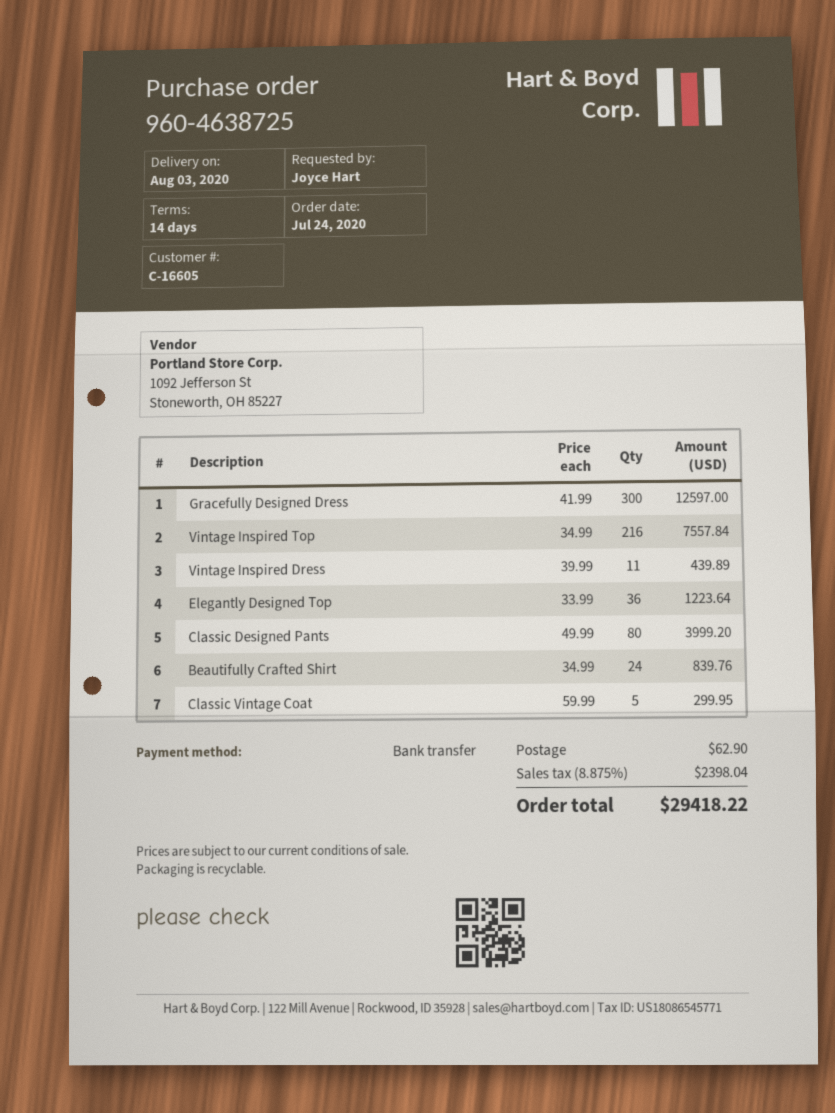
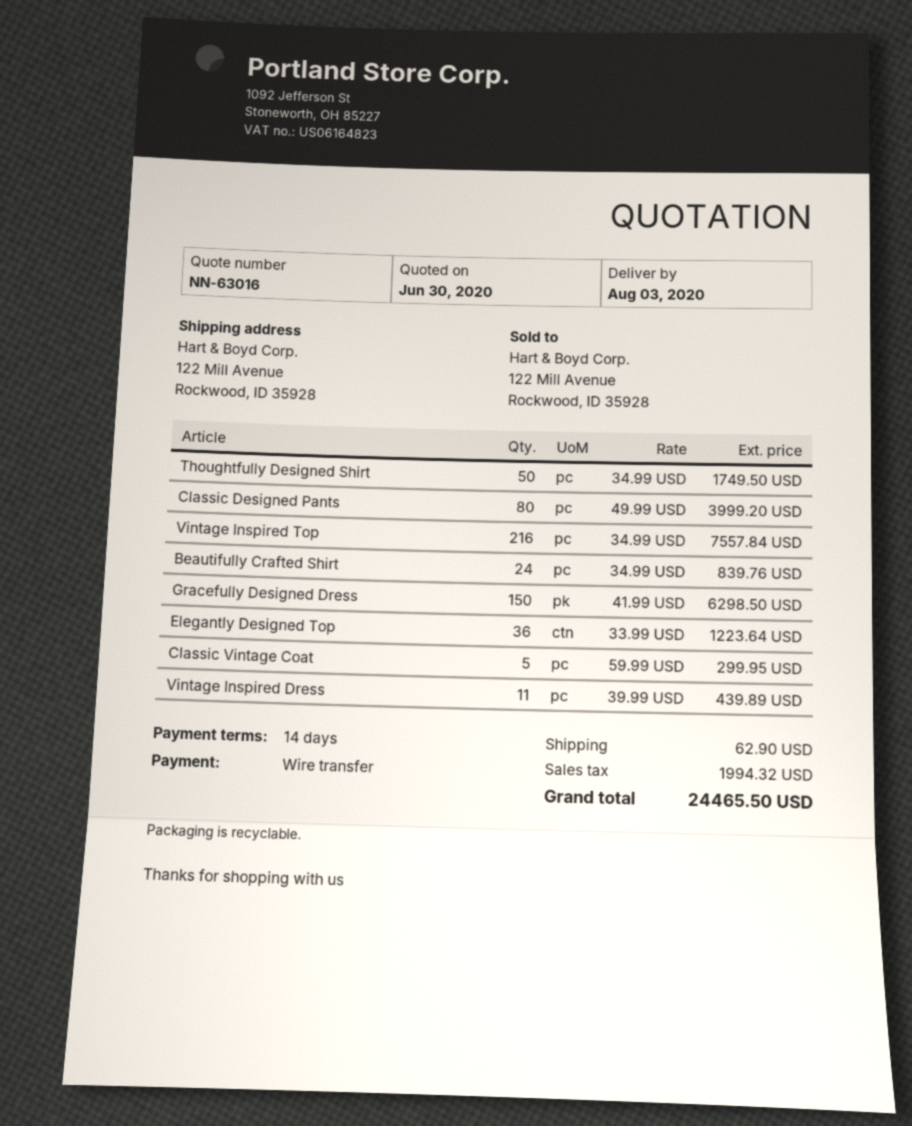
Gracefully Designed Dress: 300 x 41.99 = 12597.00 -> 150 x 41.99 = 6298.50
Thoughtfully Designed Shirt: none -> 50 x 34.99 = 1749.50
tax: 2398.04 -> 1994.32
total: 29418.22 -> 24465.50

